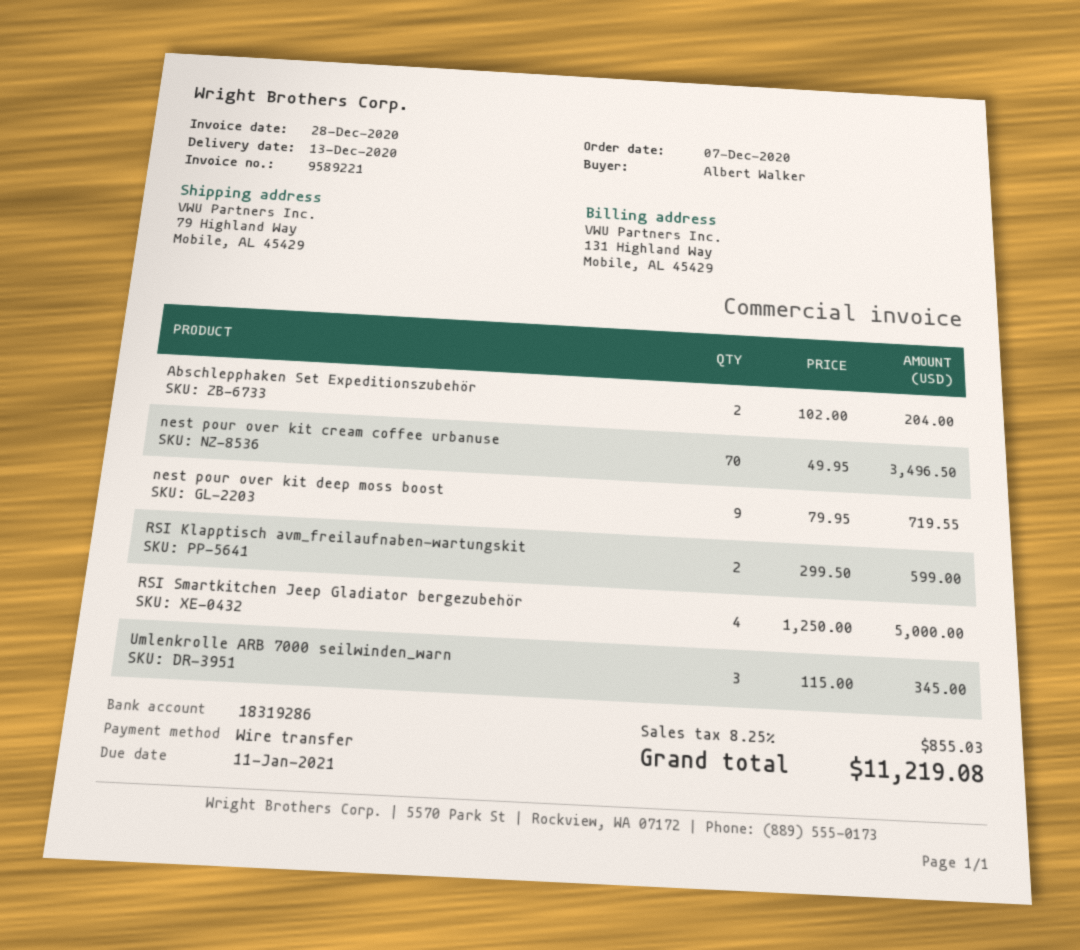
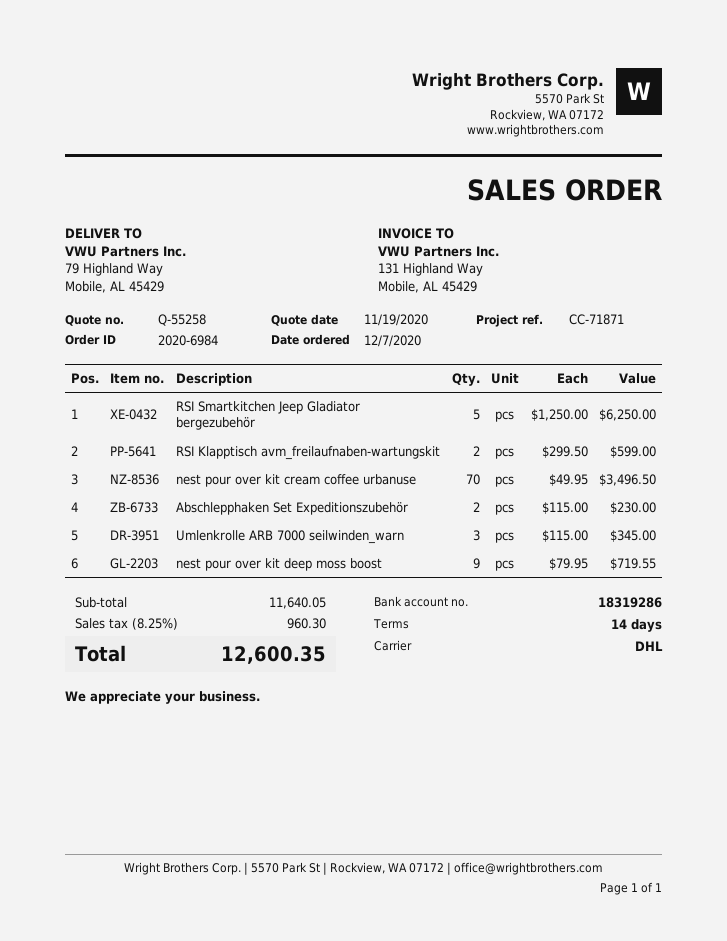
Abschlepphaken Set Expeditionszubehör: 2 x 102.00 = 204.00 -> 2 x 115.00 = 230.00
RSI Smartkitchen Jeep Gladiator bergezubehör: 4 x 1250.00 = 5000.00 -> 5 x 1250.00 = 6250.00
tax: 8.25% = 855.03 -> 8.25% = 960.30
total: 11219.08 -> 12600.35

